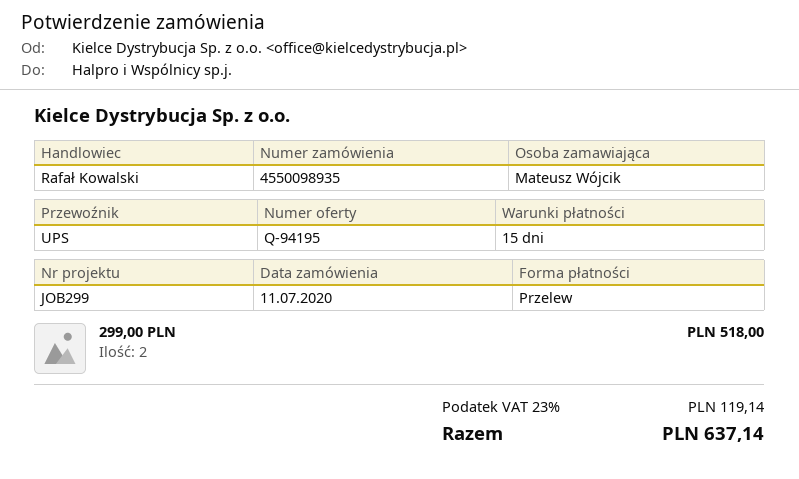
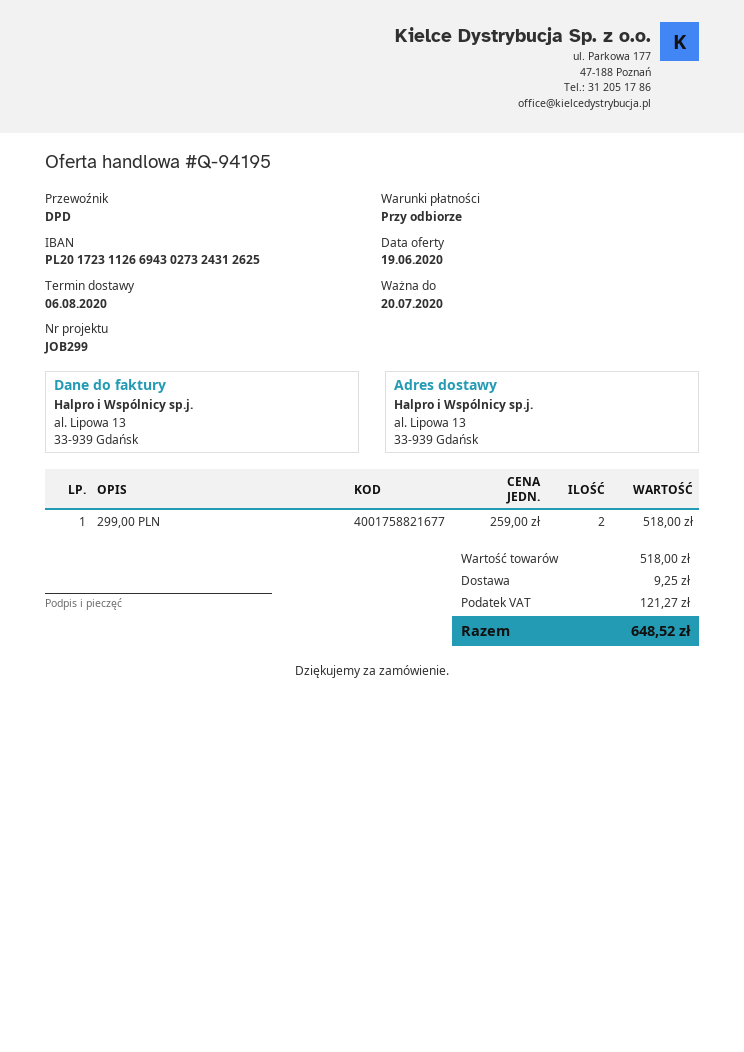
payment terms: 15 days -> on receipt
shipping method: UPS -> DPD
shipping: none -> 9.25
tax: 119.14 -> 121.27
total: 637.14 -> 648.52

